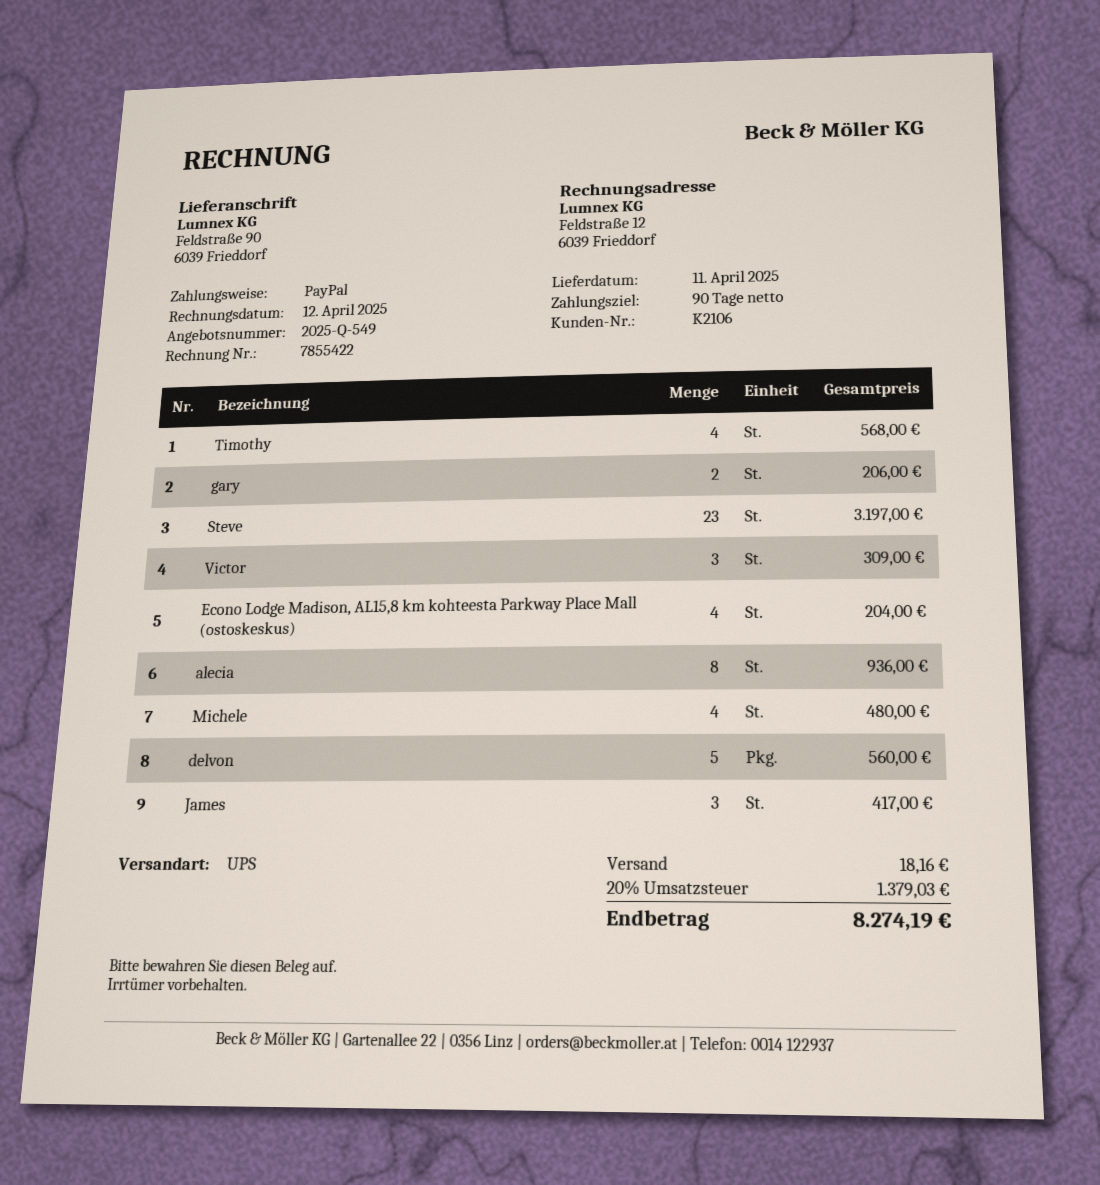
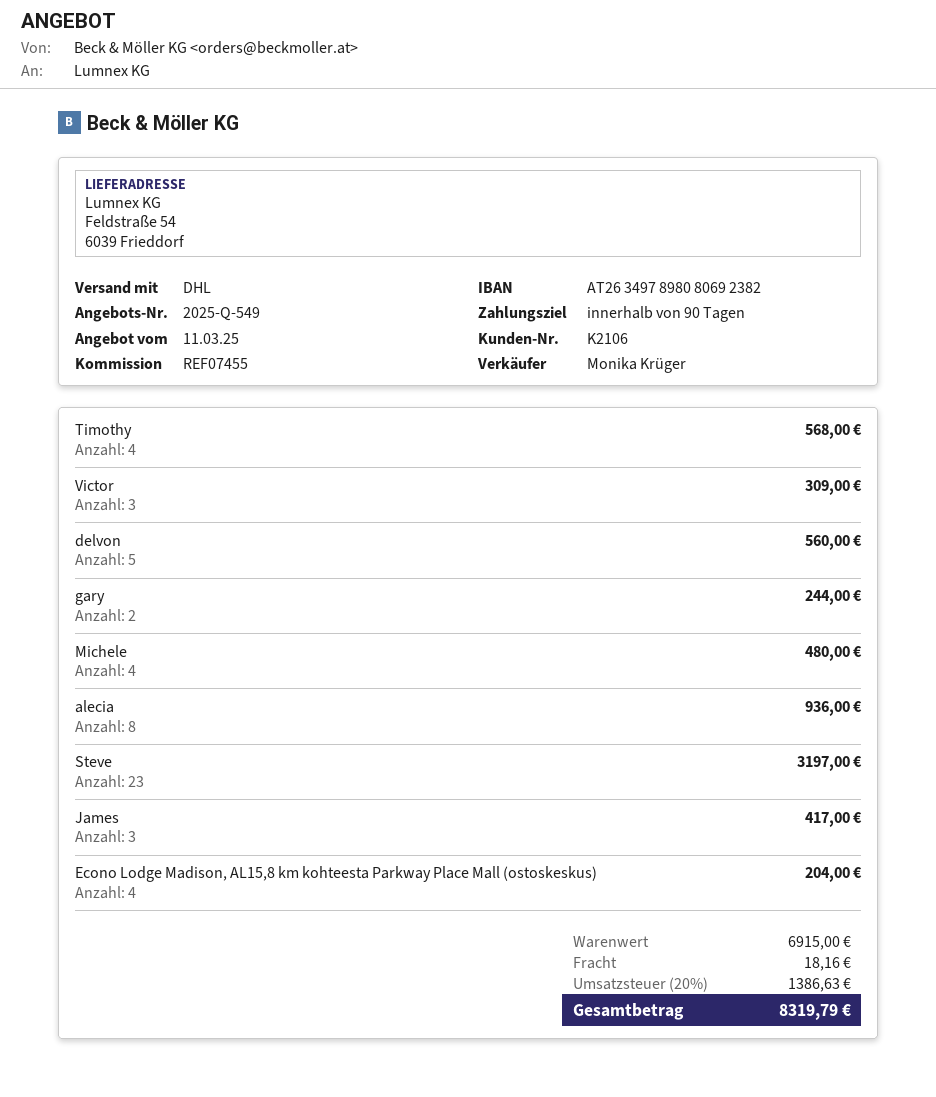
shipping method: UPS -> DHL
ship to: Feldstraße 90, 6039 Frieddorf -> Feldstraße 54, 6039 Frieddorf
gary: 2 for 206.00 -> 2 for 244.00
tax: 20% = 1379.03 -> 20% = 1386.63
total: 8274.19 -> 8319.79

